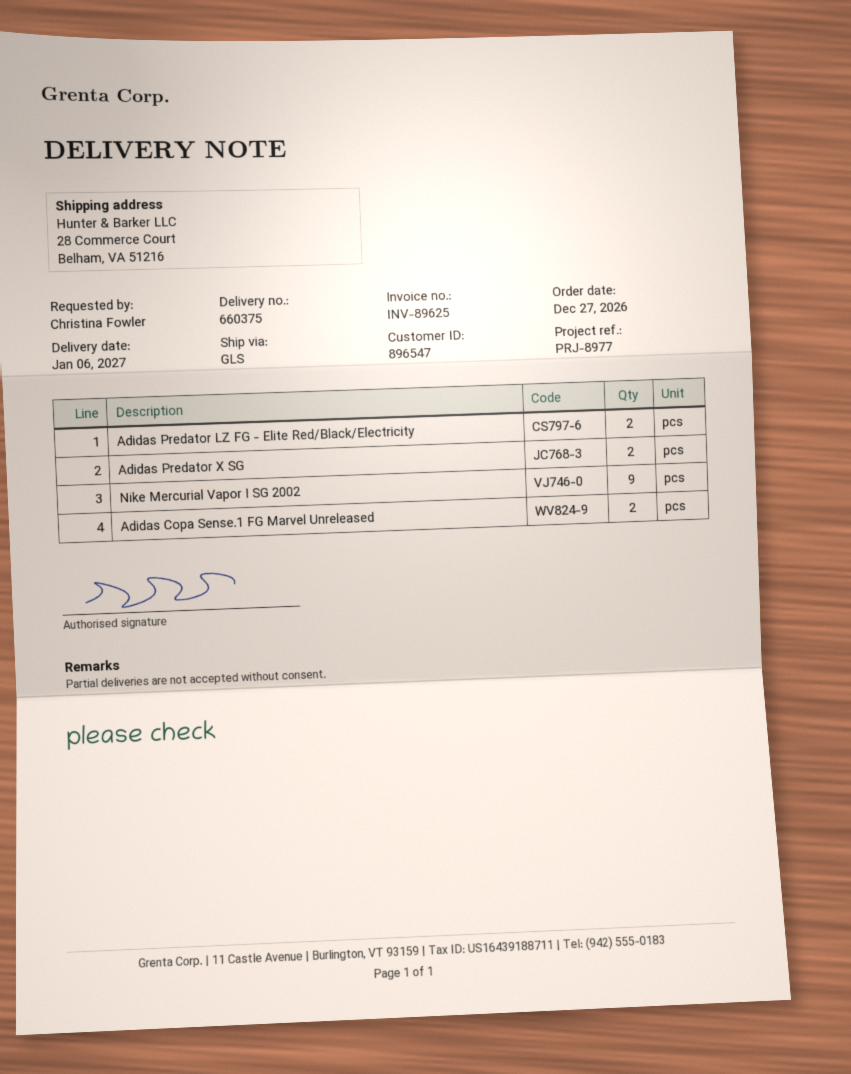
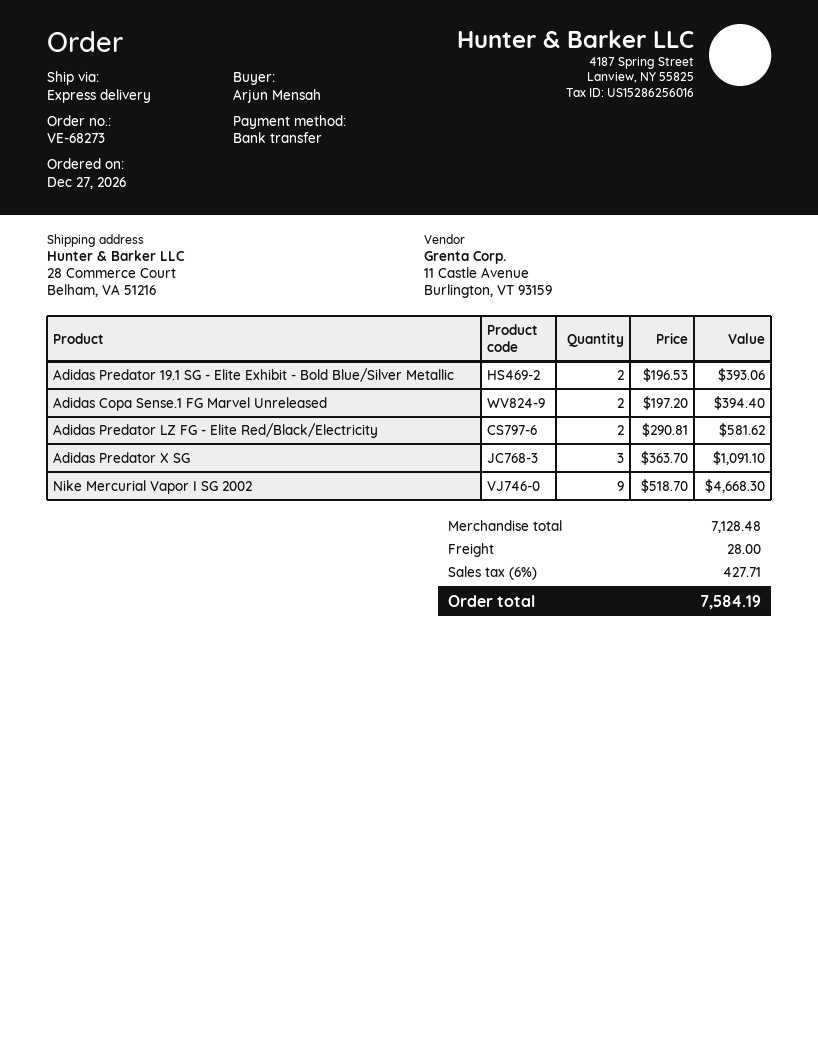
ordered by: Christina Fowler -> Arjun Mensah
shipping method: GLS -> express
Adidas Predator X SG: 2 -> 3
Adidas Predator 19.1 SG - Elite Exhibit - Bold Blue/Silver Metallic: none -> 2

